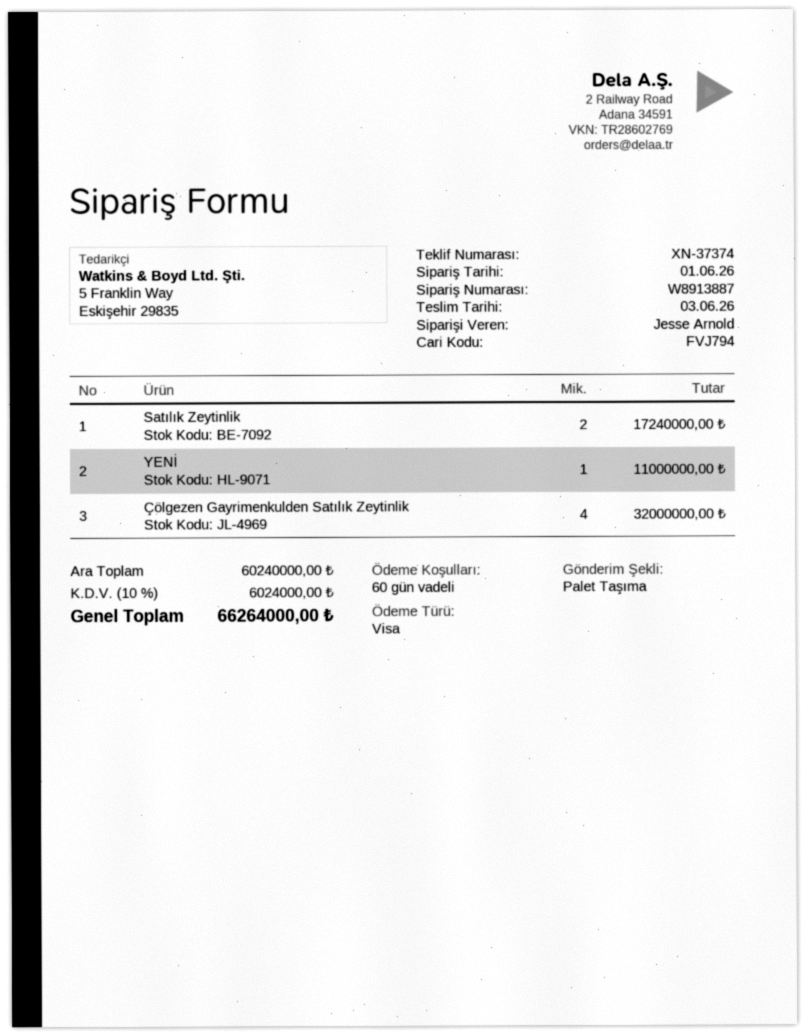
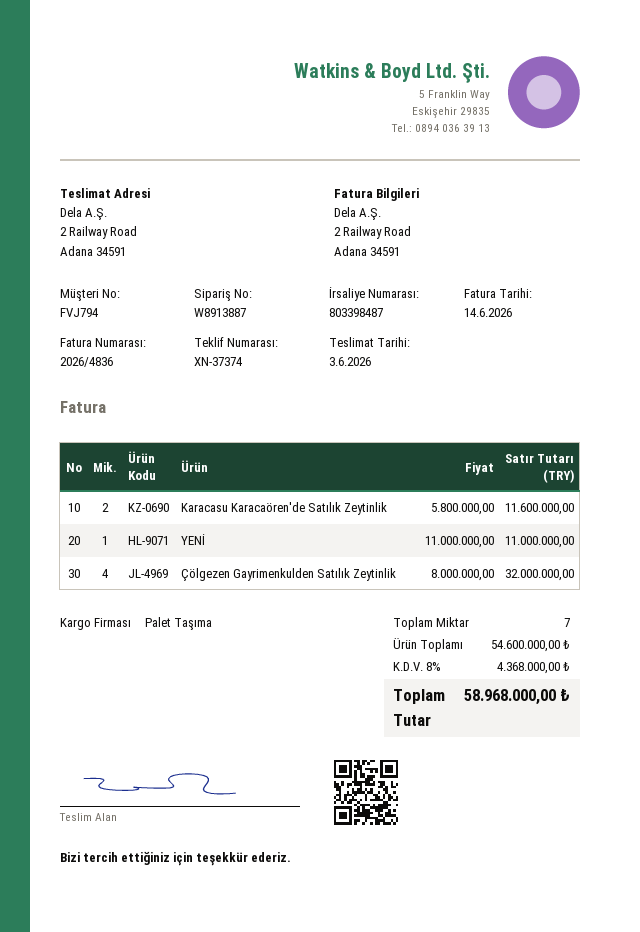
Satılık Zeytinlik: 2 for 17240000.00 -> none
Karacasu Karacaören'de Satılık Zeytinlik: none -> 2 for 11600000.00
subtotal: 60240000.00 -> 54600000.00
tax: 10% = 6024000.00 -> 8% = 4368000.00
total: 66264000.00 -> 58968000.00

